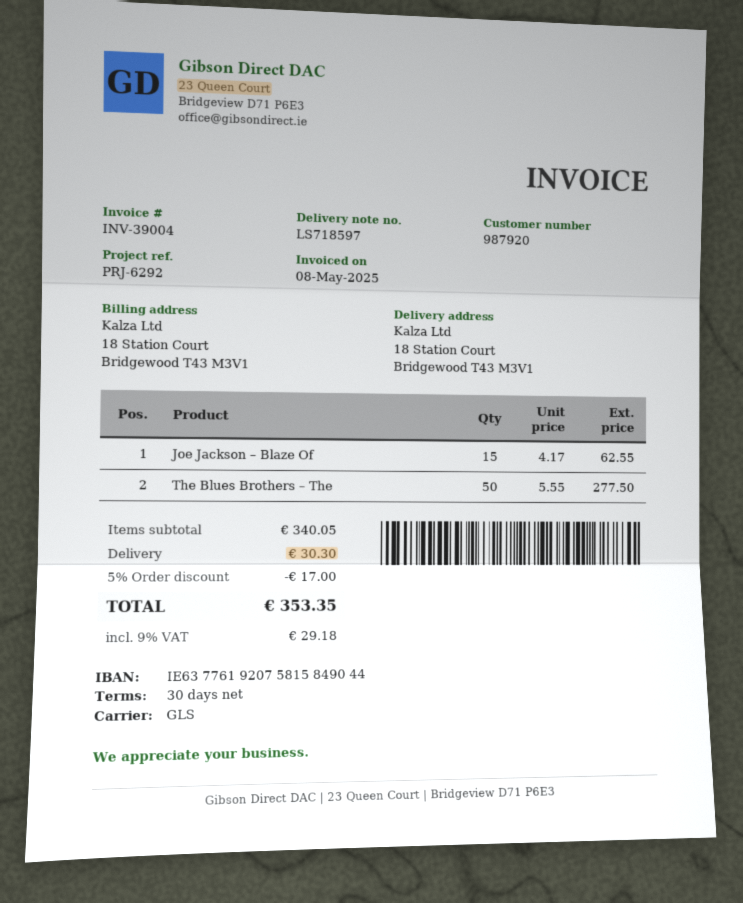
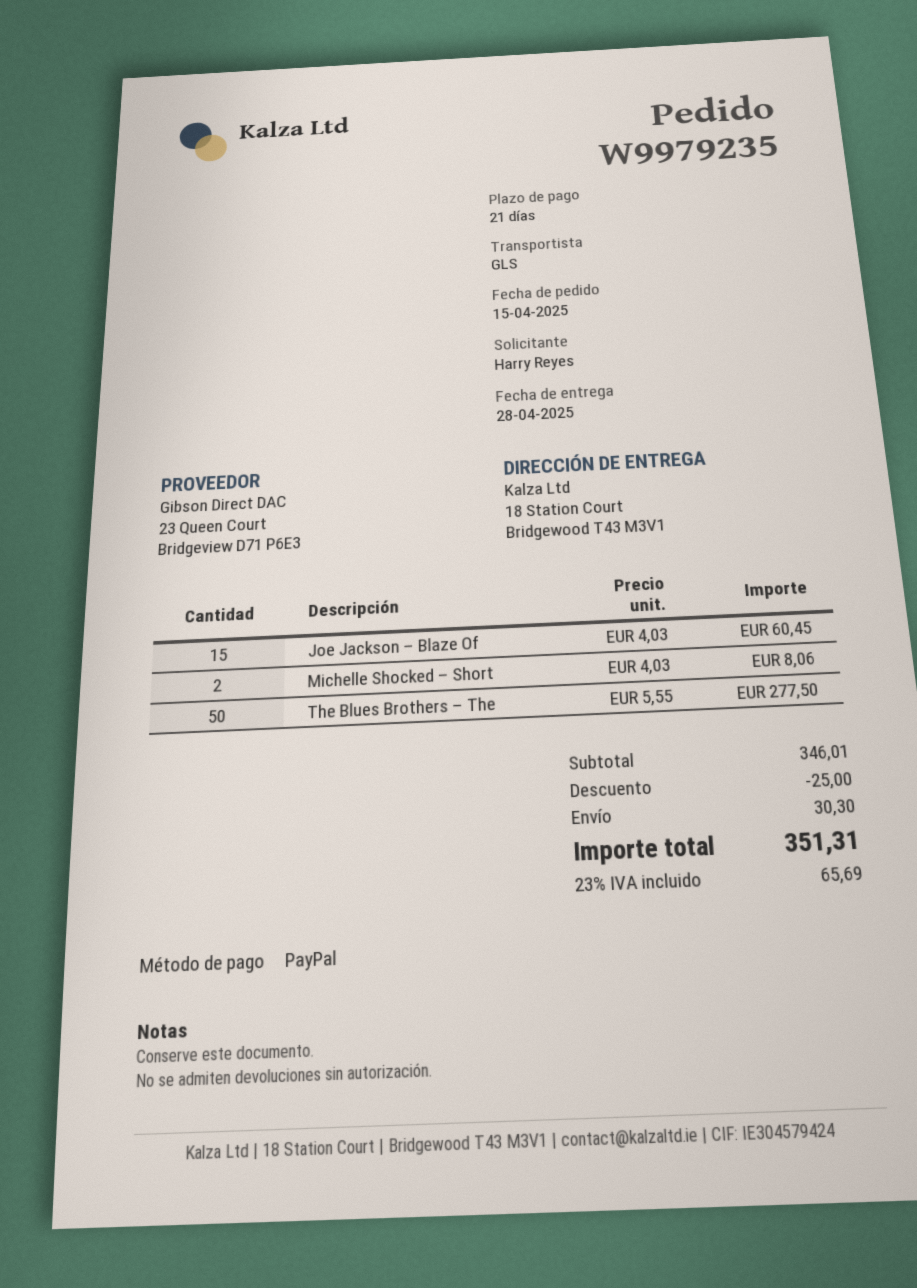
payment terms: 30 days -> 21 days
Joe Jackson – Blaze Of: 15 x 4.17 = 62.55 -> 15 x 4.03 = 60.45
Michelle Shocked – Short: none -> 2 x 4.03 = 8.06
subtotal: 340.05 -> 346.01
discount: 17.00 -> 25.00
tax: 9% = 29.18 -> 23% = 65.69
total: 353.35 -> 351.31

